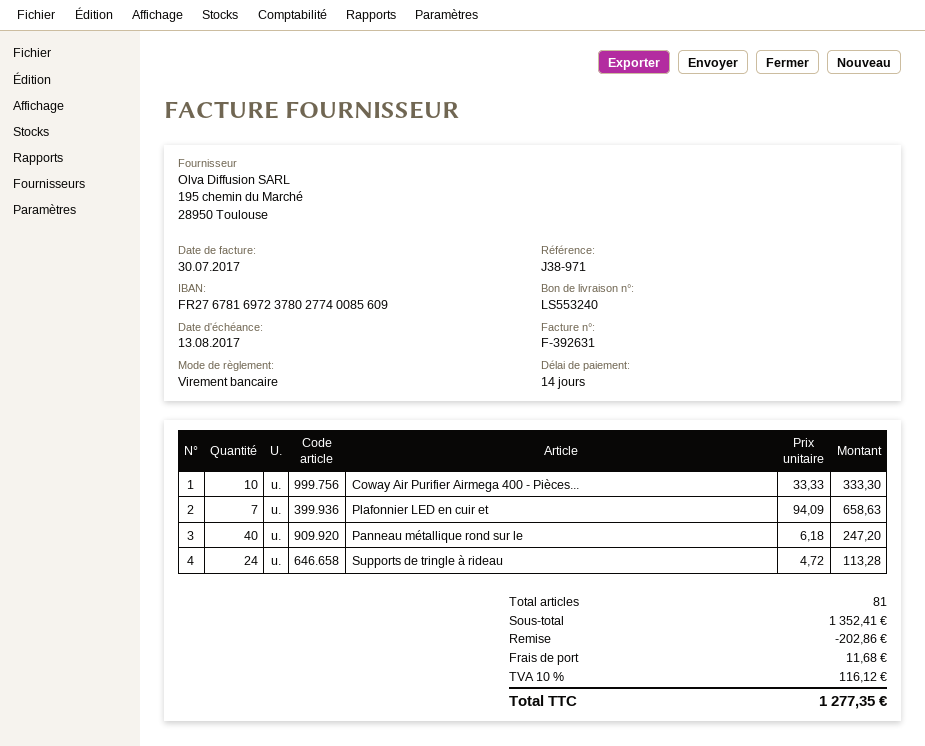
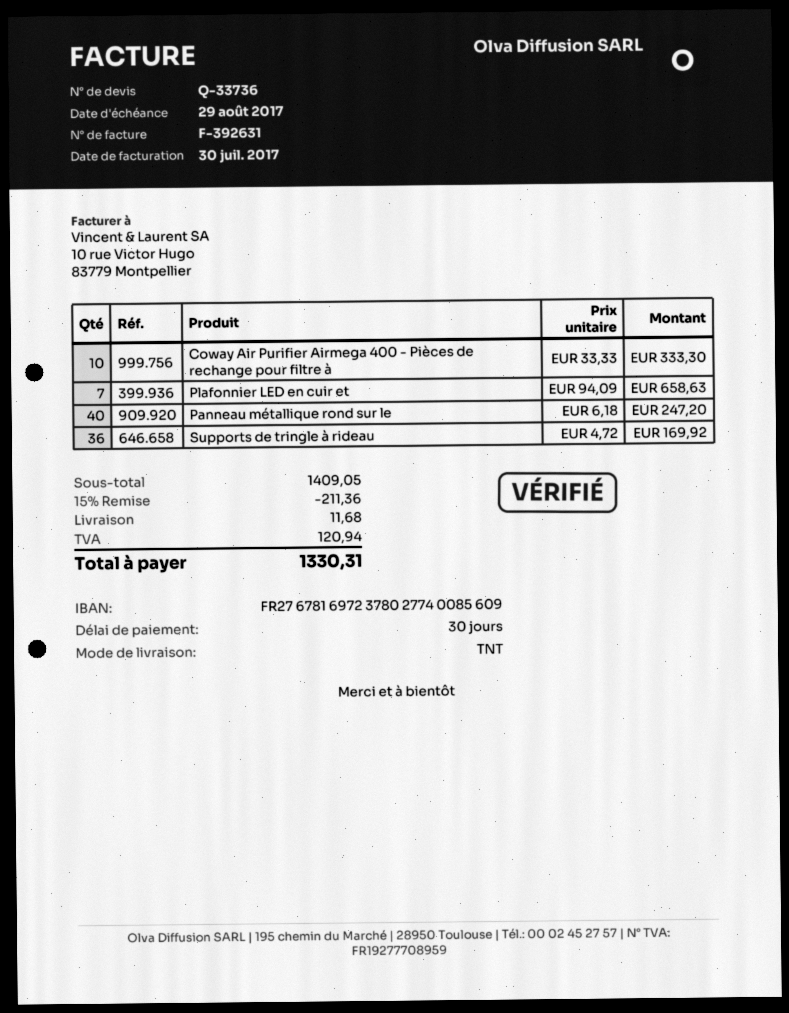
payment terms: 14 days -> 30 days
due date: 2017-08-13 -> 2017-08-29
Supports de tringle à rideau: 24 x 4.72 = 113.28 -> 36 x 4.72 = 169.92
subtotal: 1352.41 -> 1409.05
discount: 202.86 -> 211.36
tax: 116.12 -> 120.94
total: 1277.35 -> 1330.31

